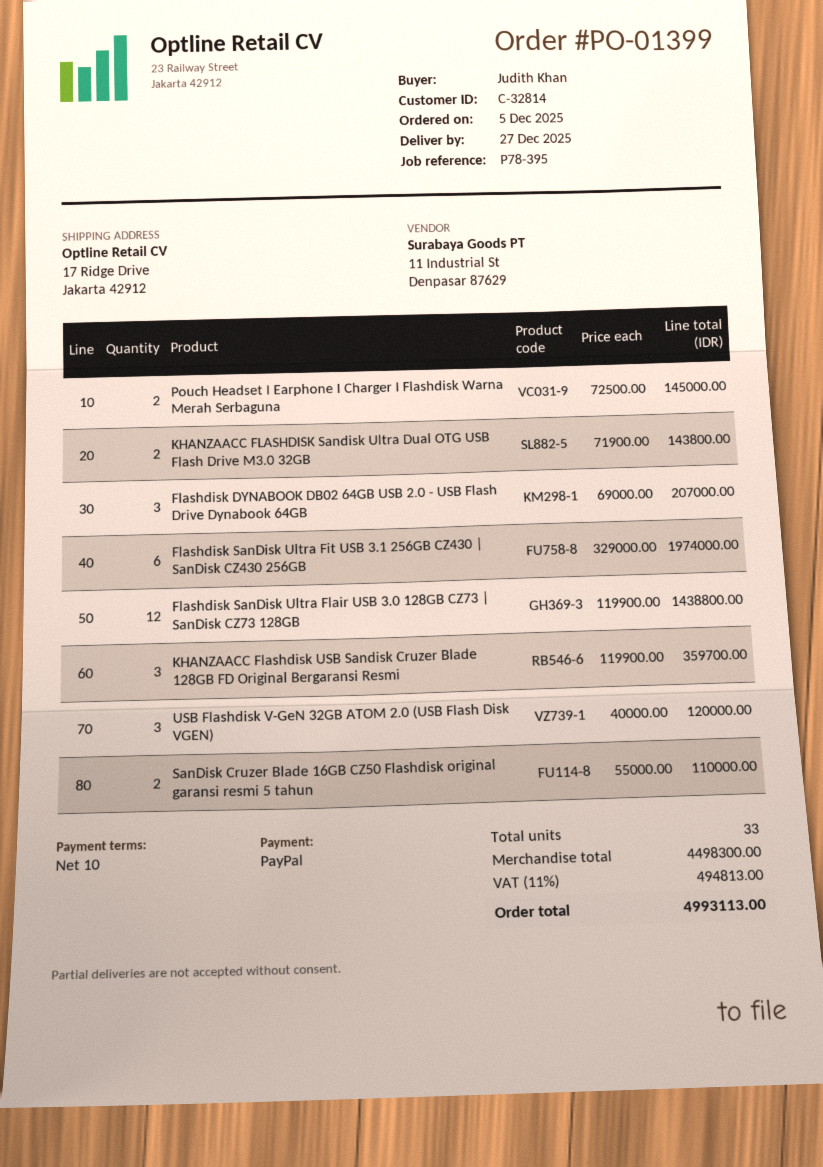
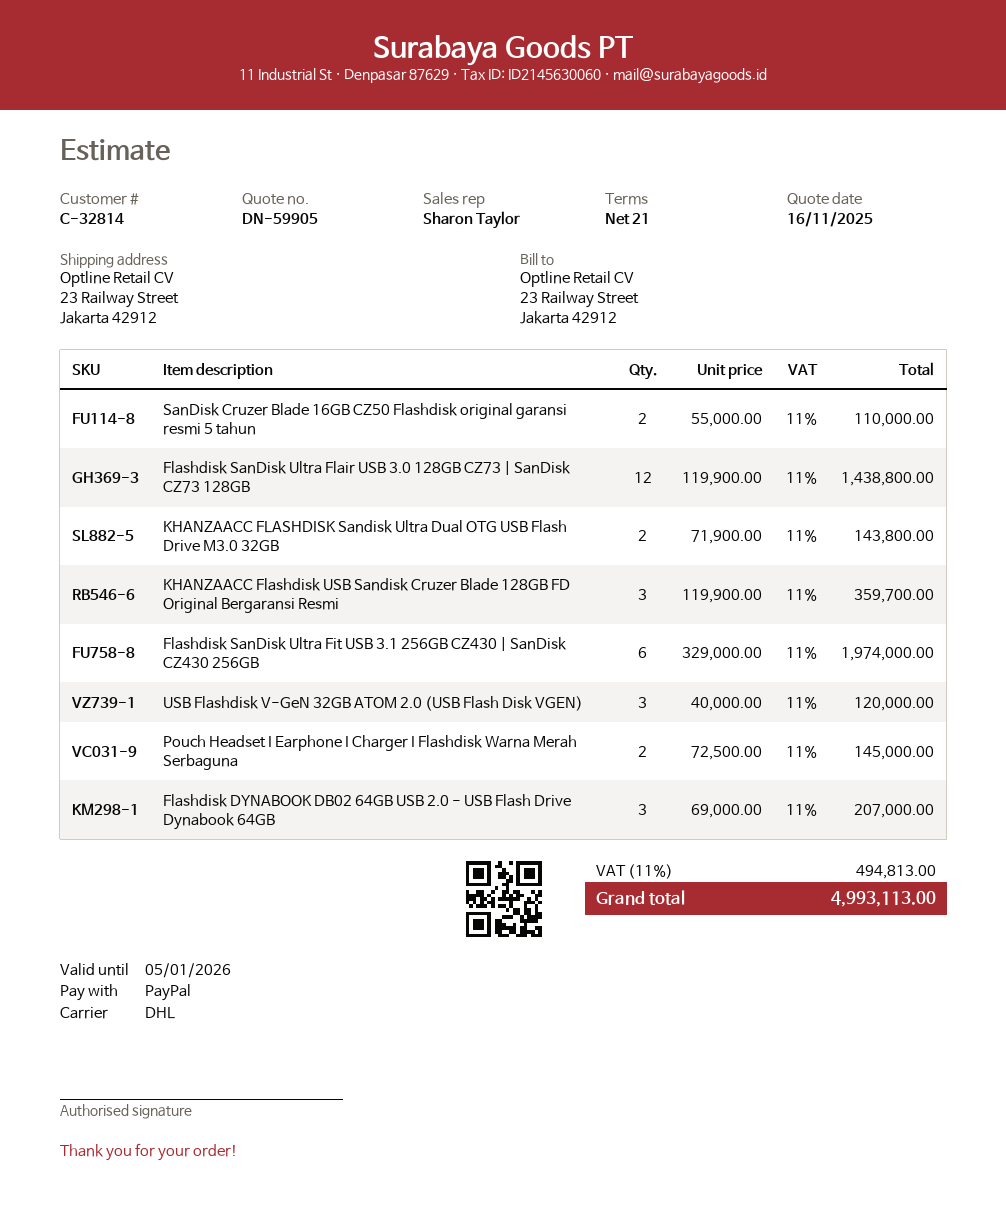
payment terms: 10 days -> 21 days
ship to: 17 Ridge Drive, Jakarta 42912 -> 23 Railway Street, Jakarta 42912

